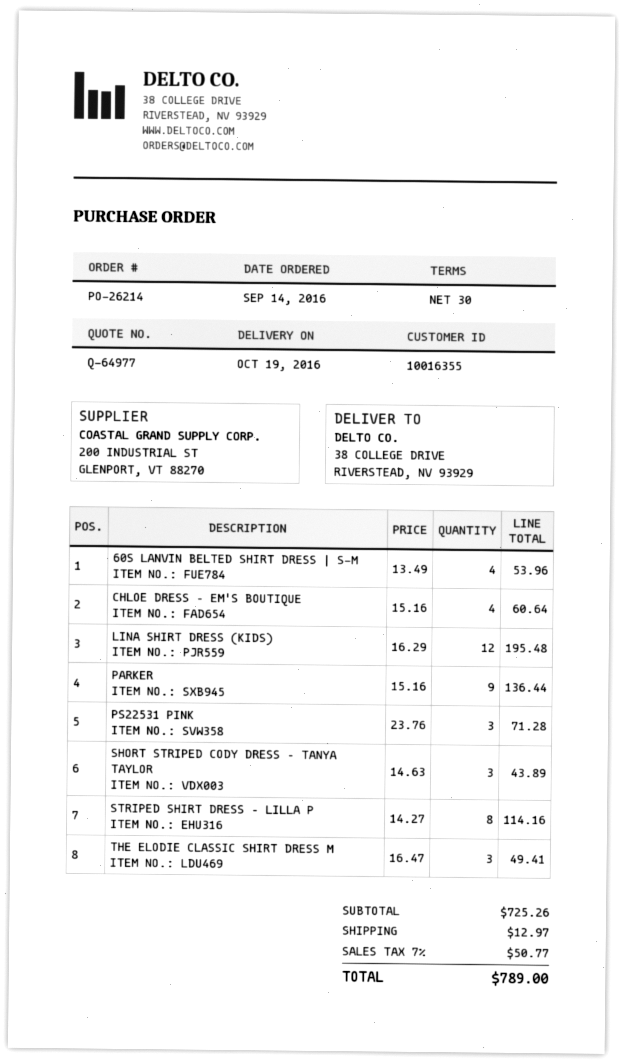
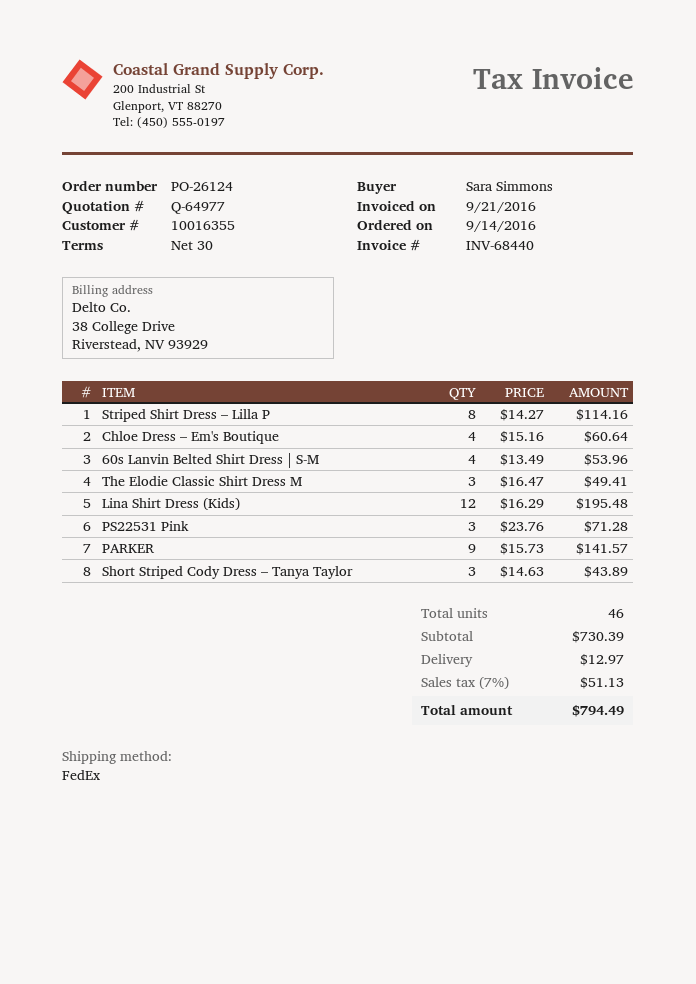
order number: PO-26214 -> PO-26124
PARKER: 9 x 15.16 = 136.44 -> 9 x 15.73 = 141.57
subtotal: 725.26 -> 730.39
tax: 7% = 50.77 -> 7% = 51.13
total: 789.00 -> 794.49

